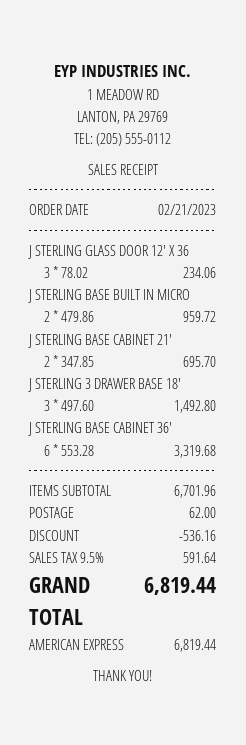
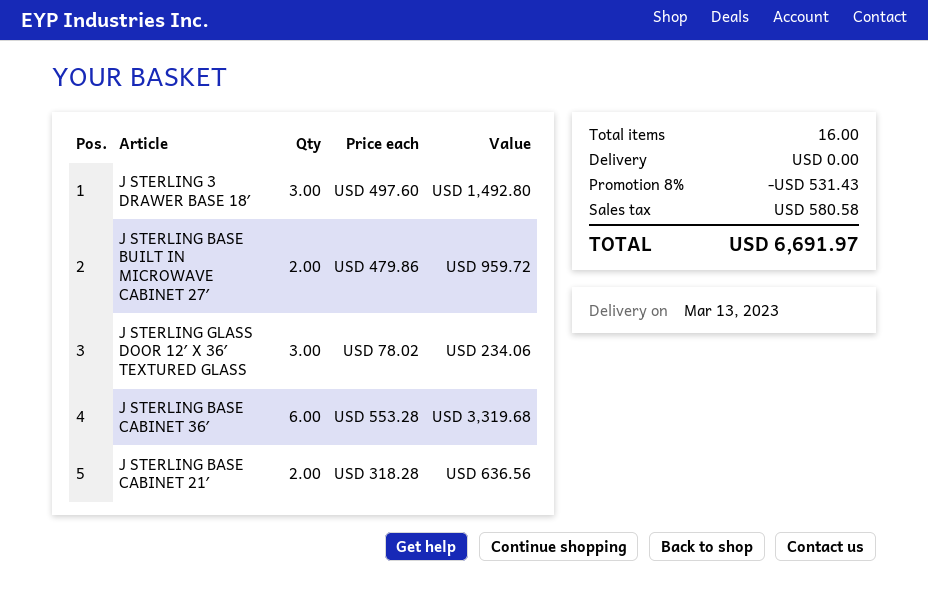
J STERLING BASE CABINET 21′: 2 x 347.85 = 695.70 -> 2 x 318.28 = 636.56
discount: 536.16 -> 531.43
shipping: 62.00 -> 0.00
tax: 591.64 -> 580.58
total: 6819.44 -> 6691.97

